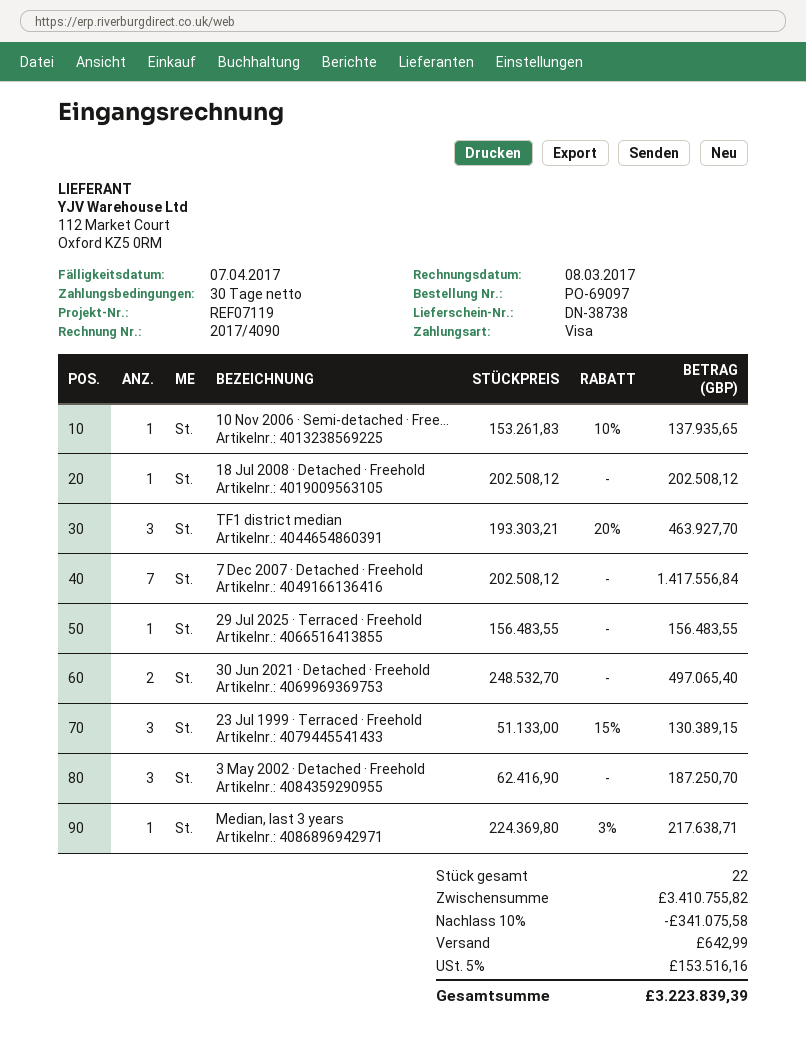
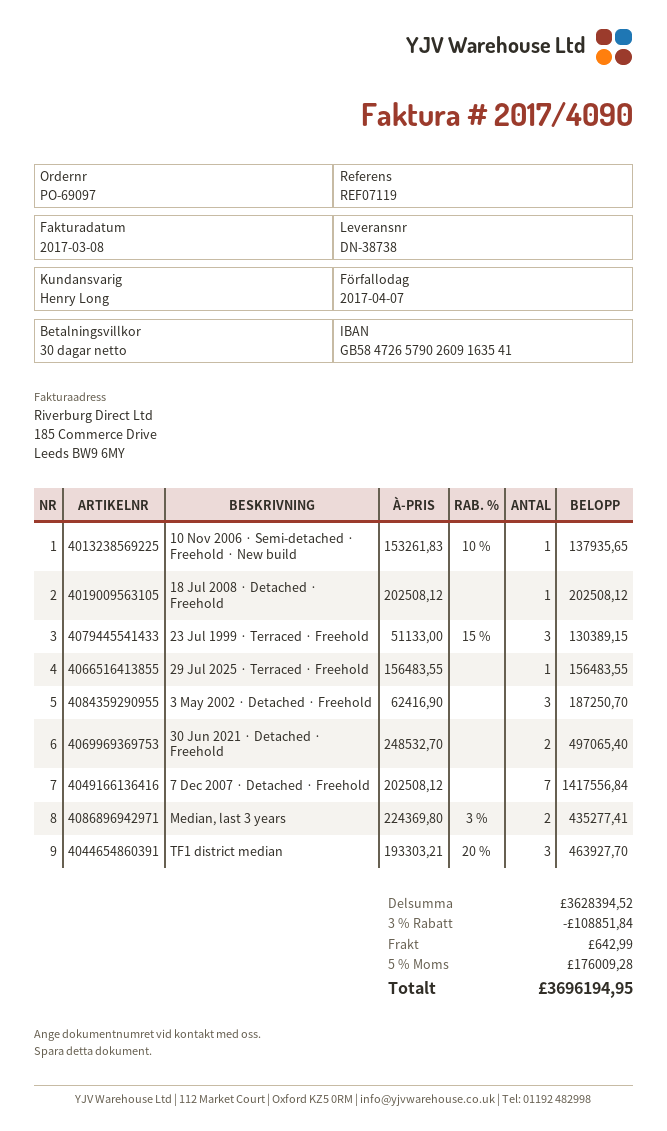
Median, last 3 years: 1 x 224369.80 - 3% = 217638.71 -> 2 x 224369.80 - 3% = 435277.41
subtotal: 3410755.82 -> 3628394.52
discount: 10% = 341075.58 -> 3% = 108851.84
tax: 5% = 153516.16 -> 5% = 176009.28
total: 3223839.39 -> 3696194.95

